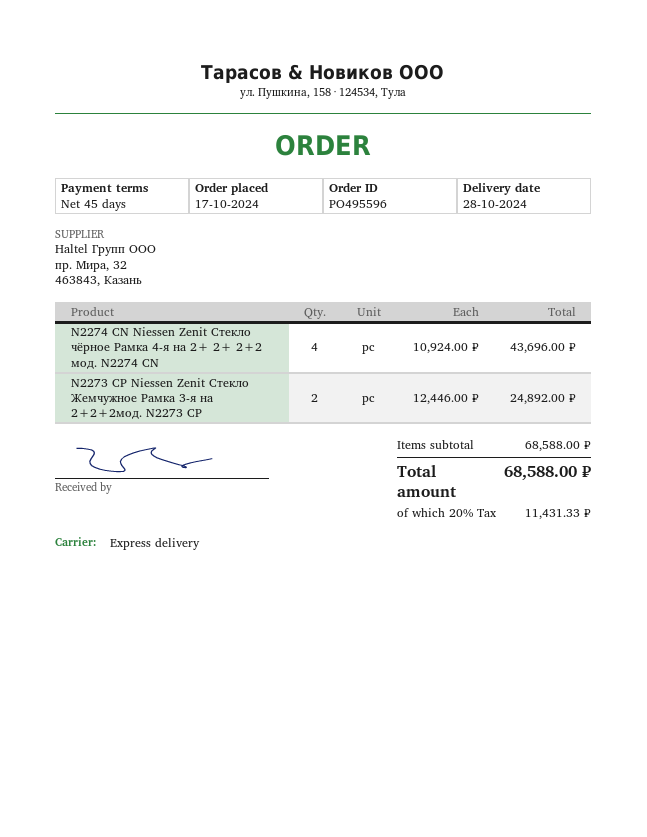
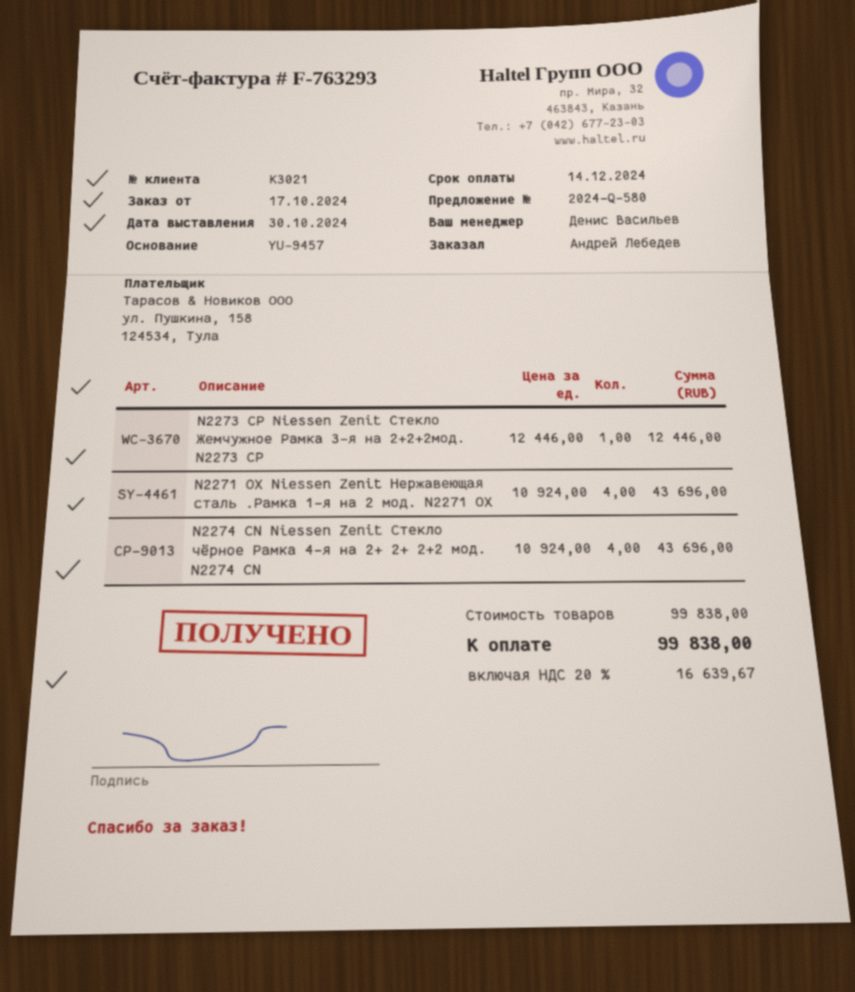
N2273 CP Niessen Zenit Cтекло Жемчужное Рамка 3-я на 2+2+2мод. N2273 CP: 2 x 12446.00 = 24892.00 -> 1 x 12446.00 = 12446.00
N2271 OX Niessen Zenit Нержавеющая сталь .Рамка 1-я на 2 мод. N2271 OX: none -> 4 x 10924.00 = 43696.00
subtotal: 68588.00 -> 99838.00
tax: 20% = 11431.33 -> 20% = 16639.67
total: 68588.00 -> 99838.00

